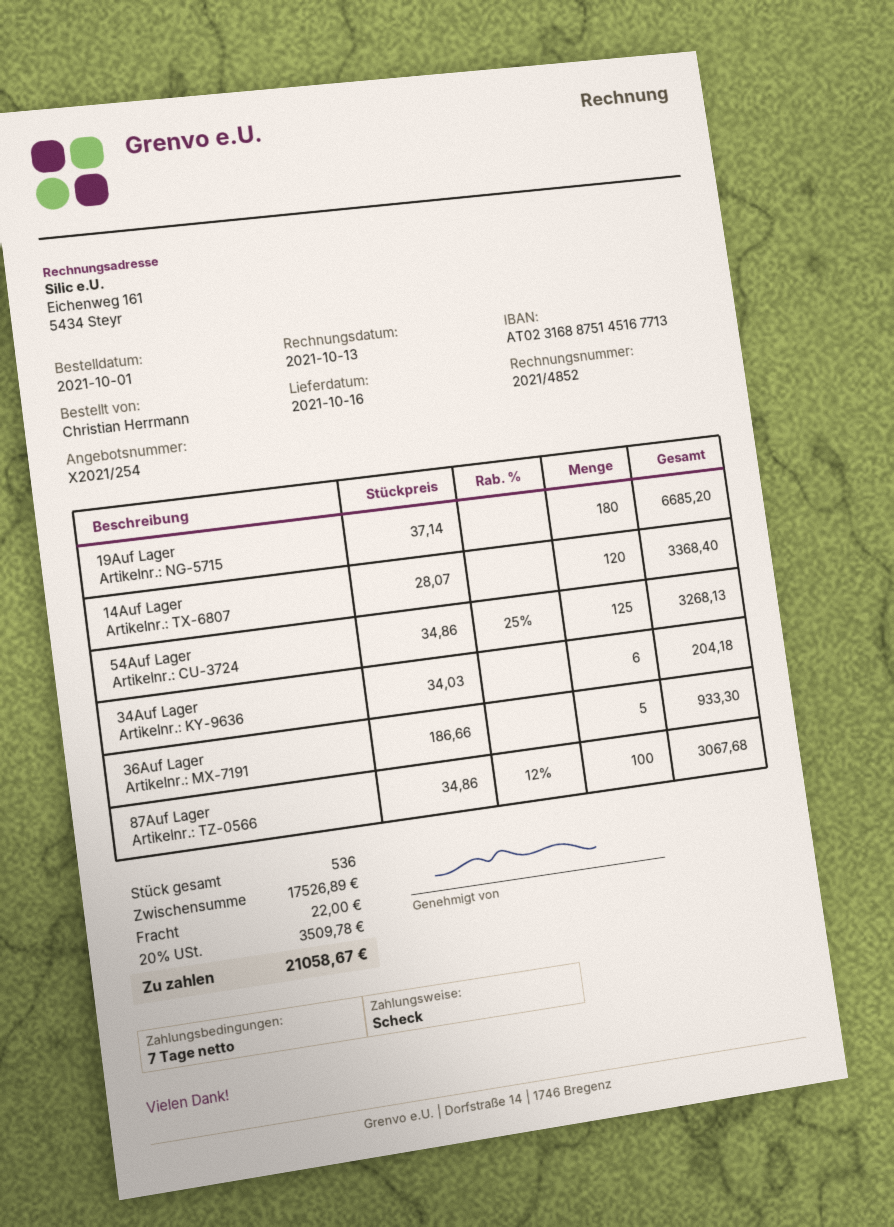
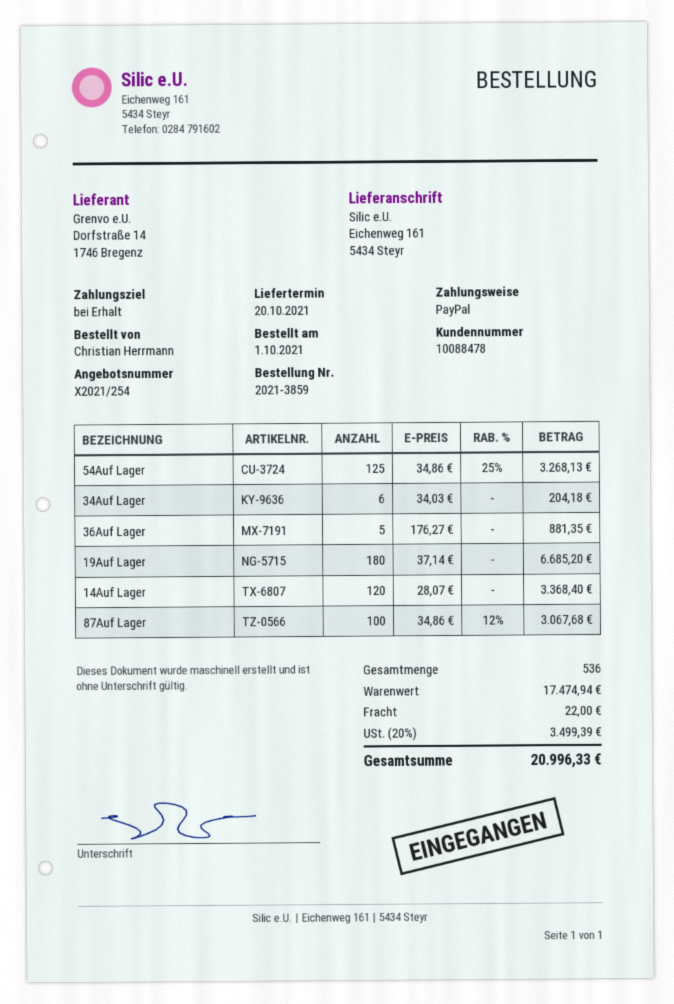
delivery date: 2021-10-16 -> 2021-10-20
payment terms: 7 days -> on receipt
payment method: cheque -> PayPal
36Auf Lager: 5 x 186.66 = 933.30 -> 5 x 176.27 = 881.35
subtotal: 17526.89 -> 17474.94
tax: 20% = 3509.78 -> 20% = 3499.39
total: 21058.67 -> 20996.33

